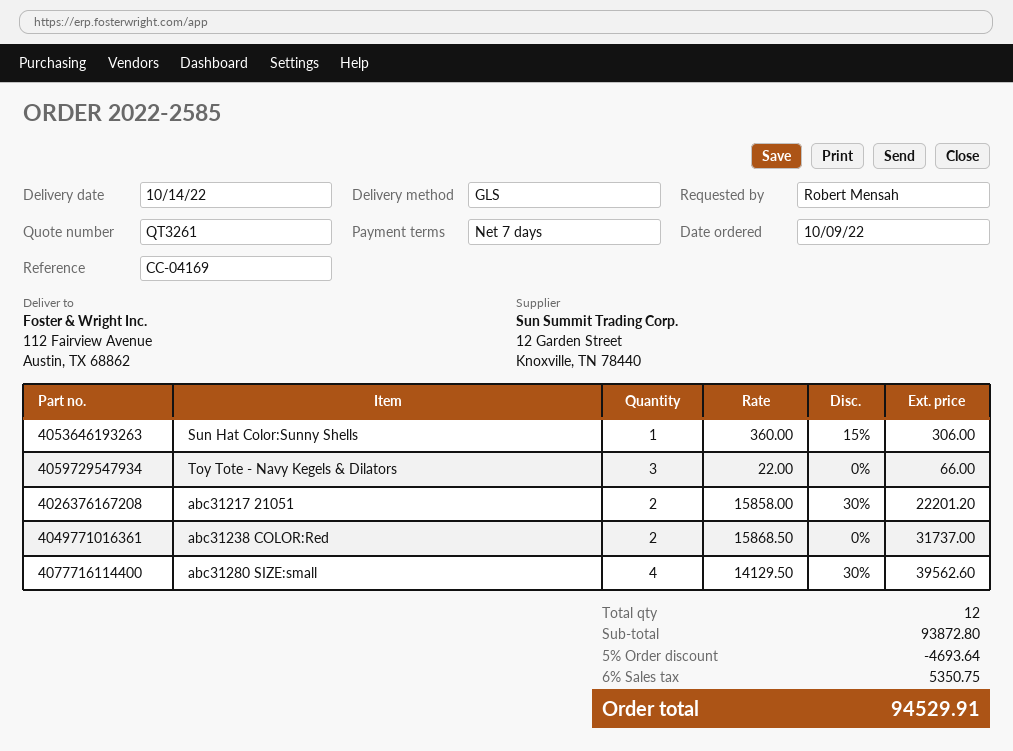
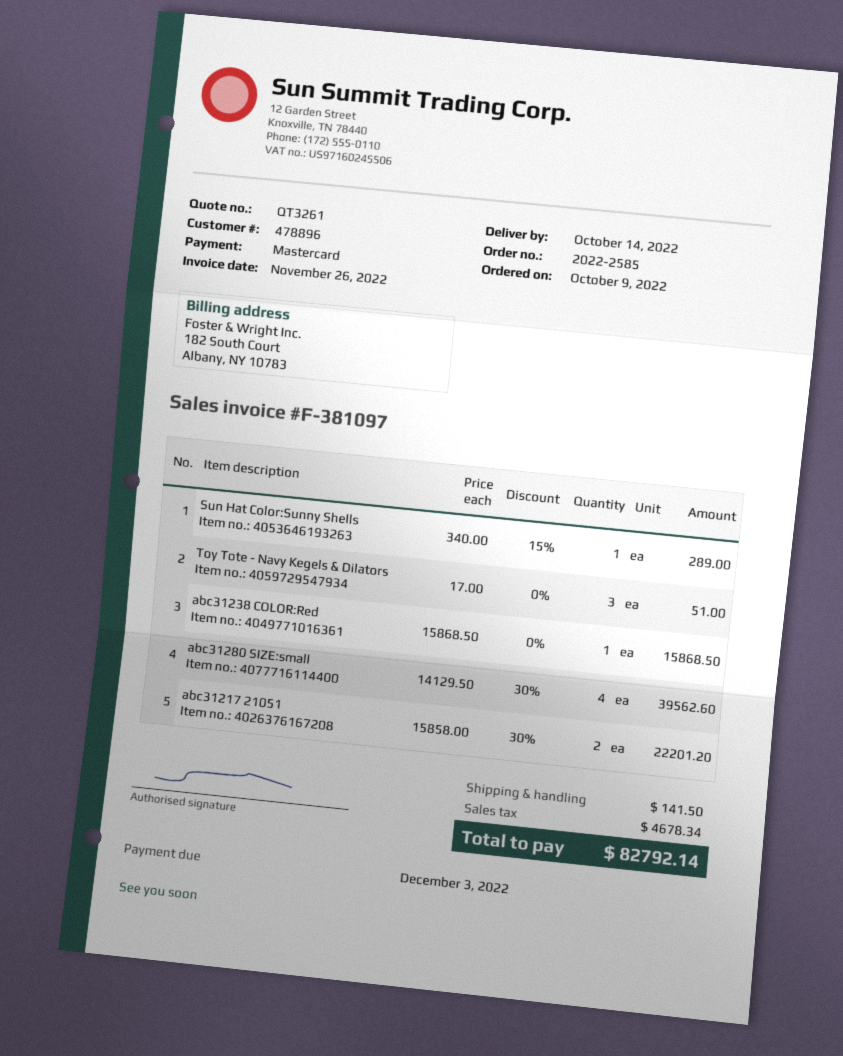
Sun Hat Color:Sunny Shells: 1 x 360.00 - 15% = 306.00 -> 1 x 340.00 - 15% = 289.00
Toy Tote - Navy Kegels & Dilators: 3 x 22.00 = 66.00 -> 3 x 17.00 = 51.00
abc31238 COLOR:Red: 2 x 15868.50 = 31737.00 -> 1 x 15868.50 = 15868.50
discount: 5% = 4693.64 -> none
shipping: none -> 141.50
tax: 5350.75 -> 4678.34
total: 94529.91 -> 82792.14

